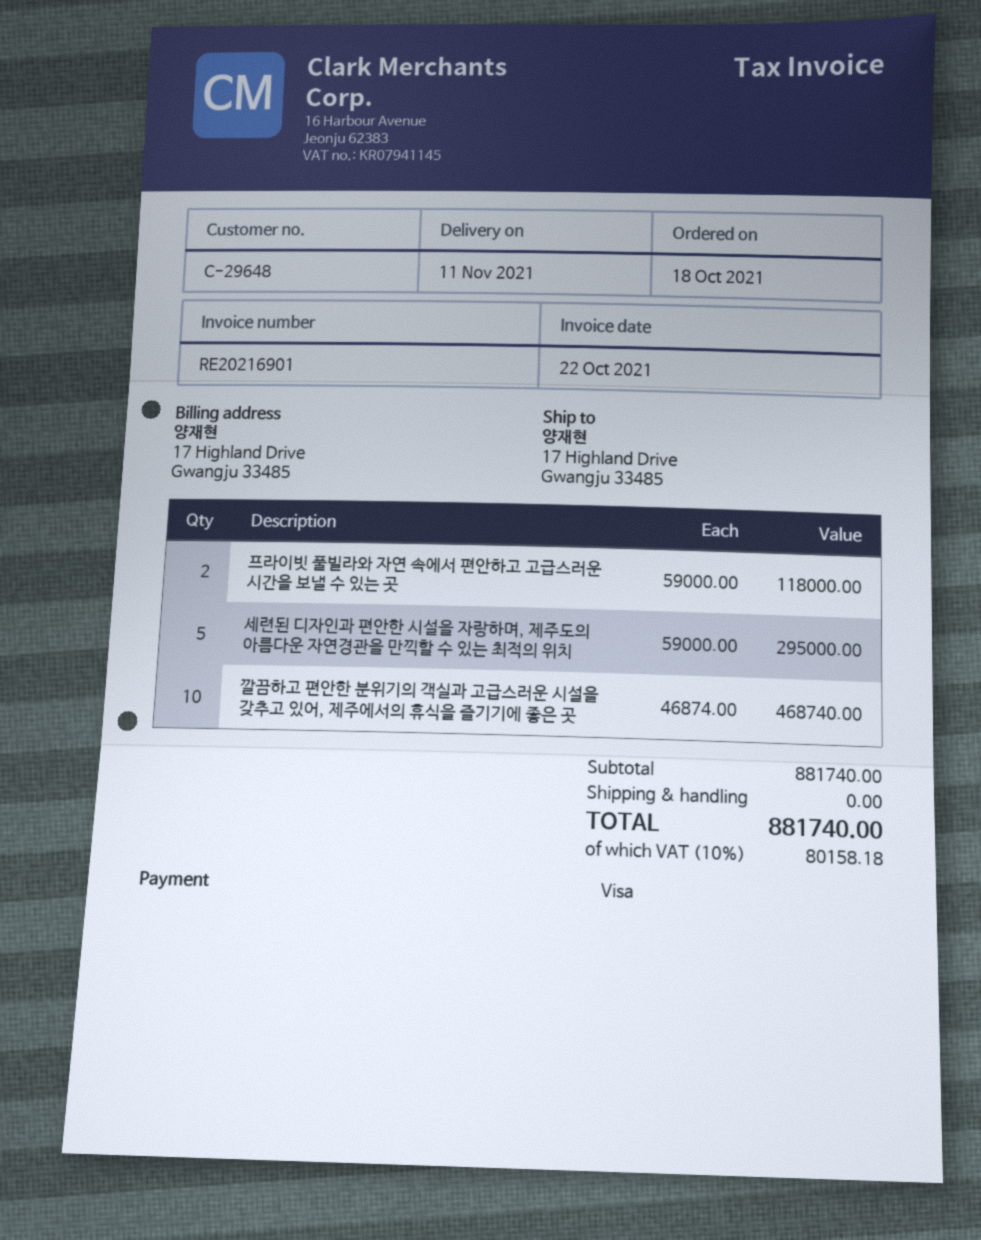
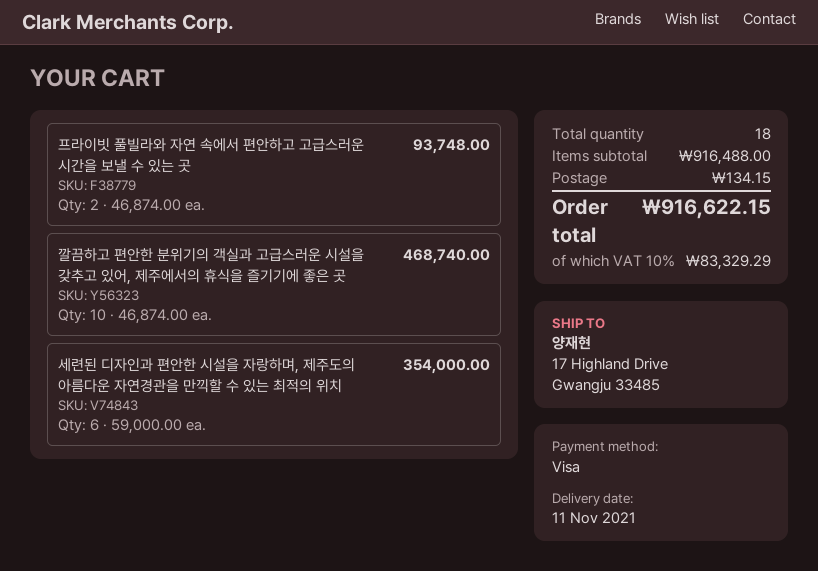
프라이빗 풀빌라와 자연 속에서 편안하고 고급스러운 시간을 보낼 수 있는 곳: 2 x 59000.00 = 118000.00 -> 2 x 46874.00 = 93748.00
세련된 디자인과 편안한 시설을 자랑하며, 제주도의 아름다운 자연경관을 만끽할 수 있는 최적의 위치: 5 x 59000.00 = 295000.00 -> 6 x 59000.00 = 354000.00
subtotal: 881740.00 -> 916488.00
shipping: 0.00 -> 134.15
tax: 10% = 80158.18 -> 10% = 83329.29
total: 881740.00 -> 916622.15

